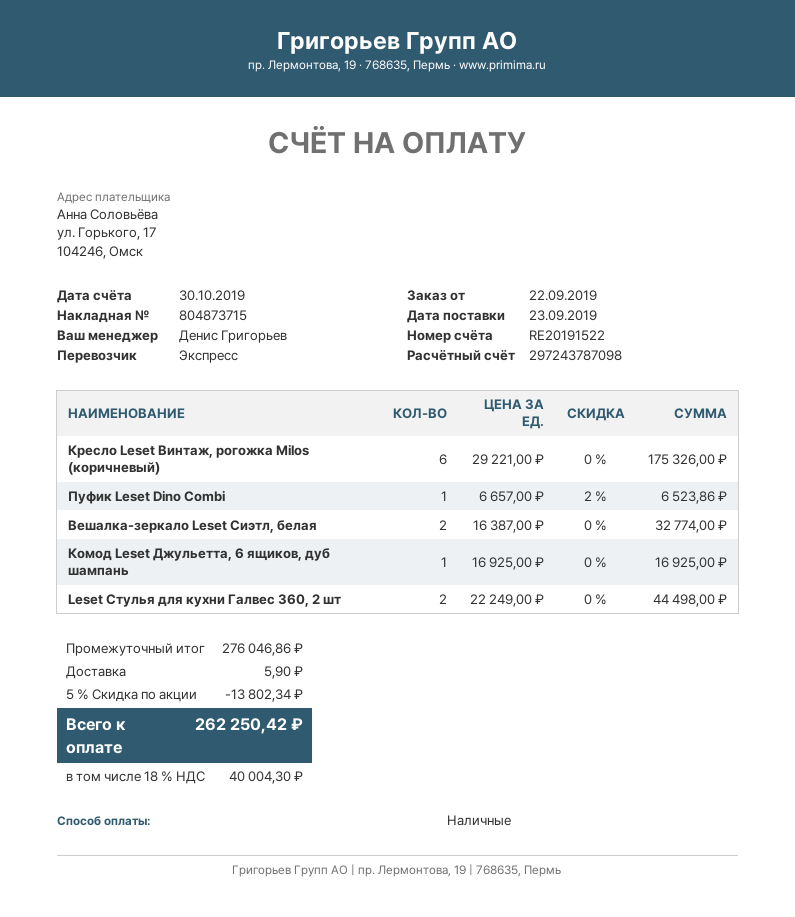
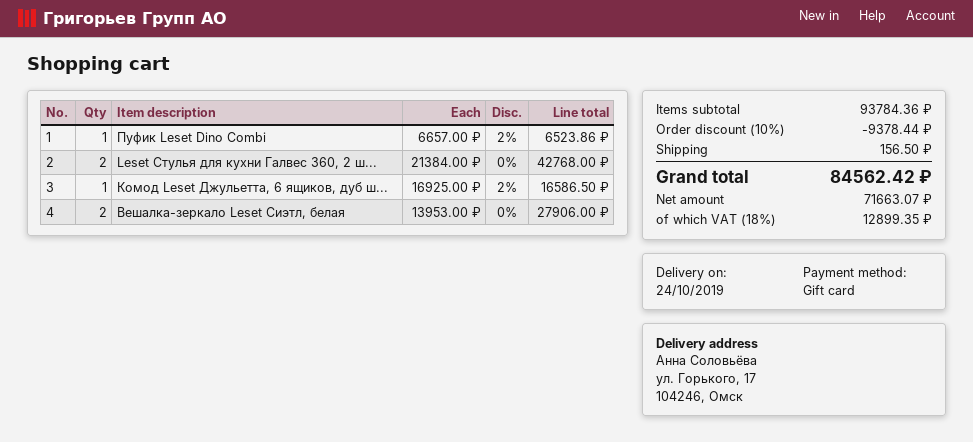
delivery date: 2019-09-23 -> 2019-10-24
payment method: cash -> gift card
Кресло Leset Винтаж, рогожка Milos (коричневый): 6 x 29221.00 = 175326.00 -> none
Вешалка-зеркало Leset Сиэтл, белая: 2 x 16387.00 = 32774.00 -> 2 x 13953.00 = 27906.00
Комод Leset Джульетта, 6 ящиков, дуб шампань: 1 x 16925.00 = 16925.00 -> 1 x 16925.00 - 2% = 16586.50
Leset Стулья для кухни Галвес 360, 2 шт: 2 x 22249.00 = 44498.00 -> 2 x 21384.00 = 42768.00
subtotal: 276046.86 -> 93784.36
discount: 5% = 13802.34 -> 10% = 9378.44
shipping: 5.90 -> 156.50
tax: 18% = 40004.30 -> 18% = 12899.35
total: 262250.42 -> 84562.42

